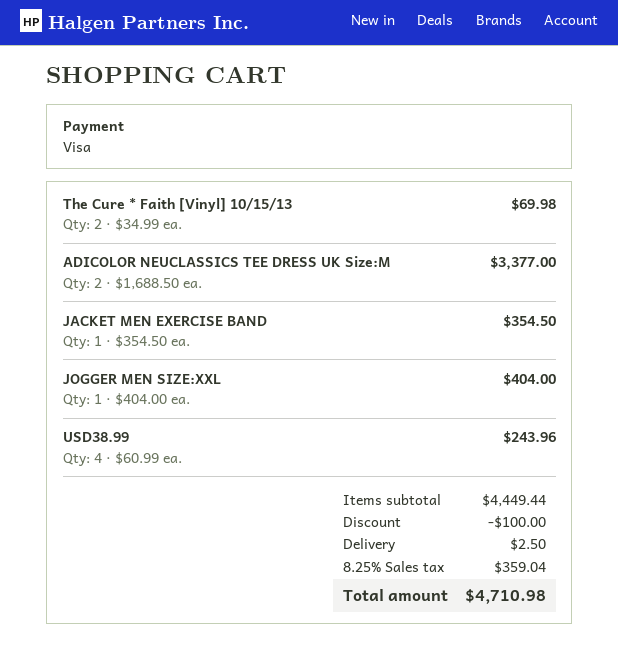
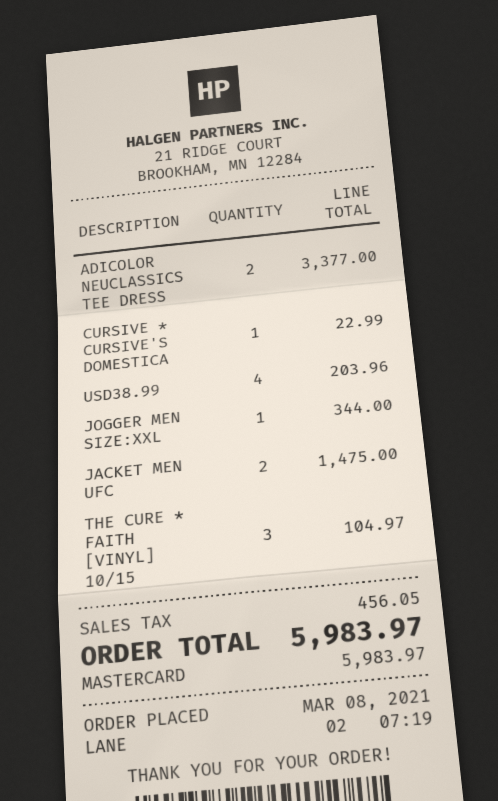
payment method: Visa -> Mastercard
The Cure * Faith [Vinyl] 10/15/13: 2 for 69.98 -> 3 for 104.97
JACKET MEN EXERCISE BAND: 1 for 354.50 -> none
JOGGER MEN SIZE:XXL: 1 for 404.00 -> 1 for 344.00
USD38.99: 4 for 243.96 -> 4 for 203.96
CURSIVE * CURSIVE'S DOMESTICA: none -> 1 for 22.99
JACKET MEN UFC: none -> 2 for 1475.00
discount: 100.00 -> none
shipping: 2.50 -> none
tax: 359.04 -> 456.05
total: 4710.98 -> 5983.97

